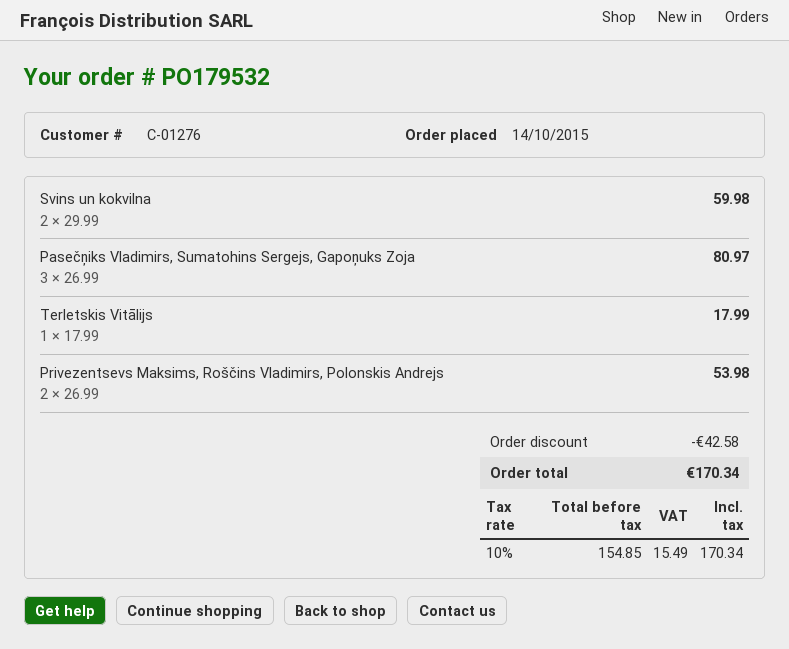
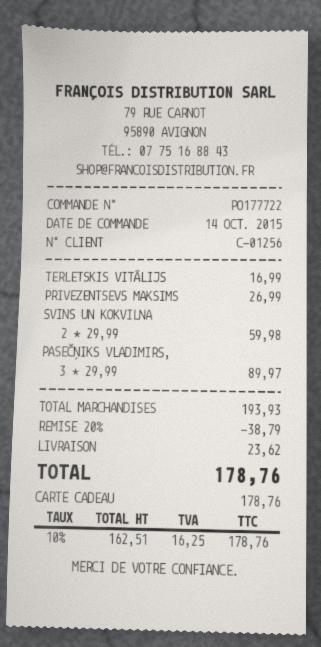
order number: PO179532 -> PO177722
customer number: C-01276 -> C-01256
Pasečņiks Vladimirs, Sumatohins Sergejs, Gapoņuks Zoja: 3 x 26.99 = 80.97 -> 3 x 29.99 = 89.97
Terletskis Vitālijs: 1 x 17.99 = 17.99 -> 1 x 16.99 = 16.99
Privezentsevs Maksims, Roščins Vladimirs, Polonskis Andrejs: 2 x 26.99 = 53.98 -> 1 x 26.99 = 26.99
discount: 42.58 -> 38.79
shipping: none -> 23.62
net: 154.85 -> 162.51
tax: 10% = 15.49 -> 10% = 16.25
total: 170.34 -> 178.76

